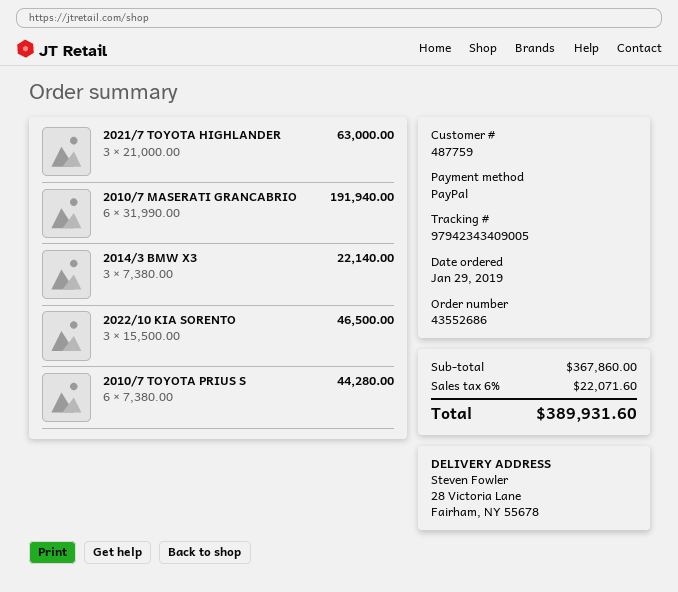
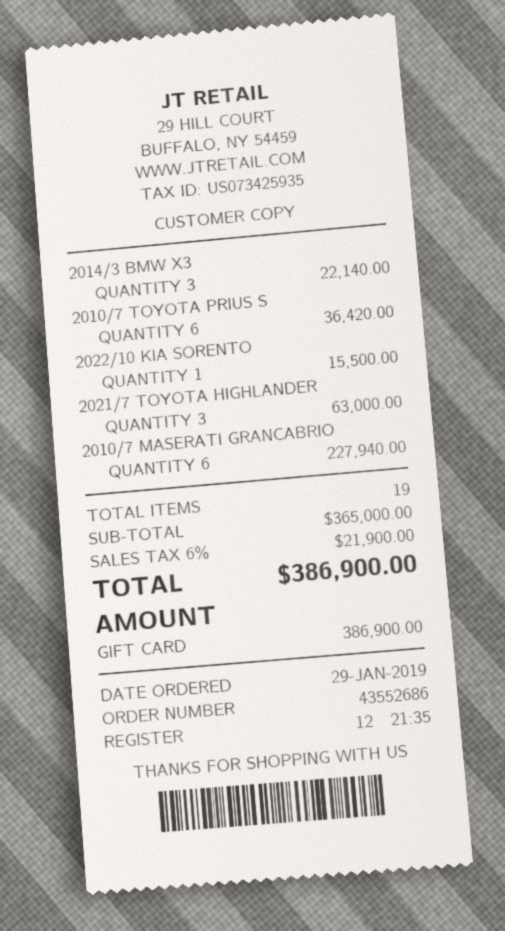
payment method: PayPal -> gift card
2010/7 MASERATI GRANCABRIO: 6 for 191940.00 -> 6 for 227940.00
2022/10 KIA SORENTO: 3 for 46500.00 -> 1 for 15500.00
2010/7 TOYOTA PRIUS S: 6 for 44280.00 -> 6 for 36420.00
subtotal: 367860.00 -> 365000.00
tax: 6% = 22071.60 -> 6% = 21900.00
total: 389931.60 -> 386900.00

